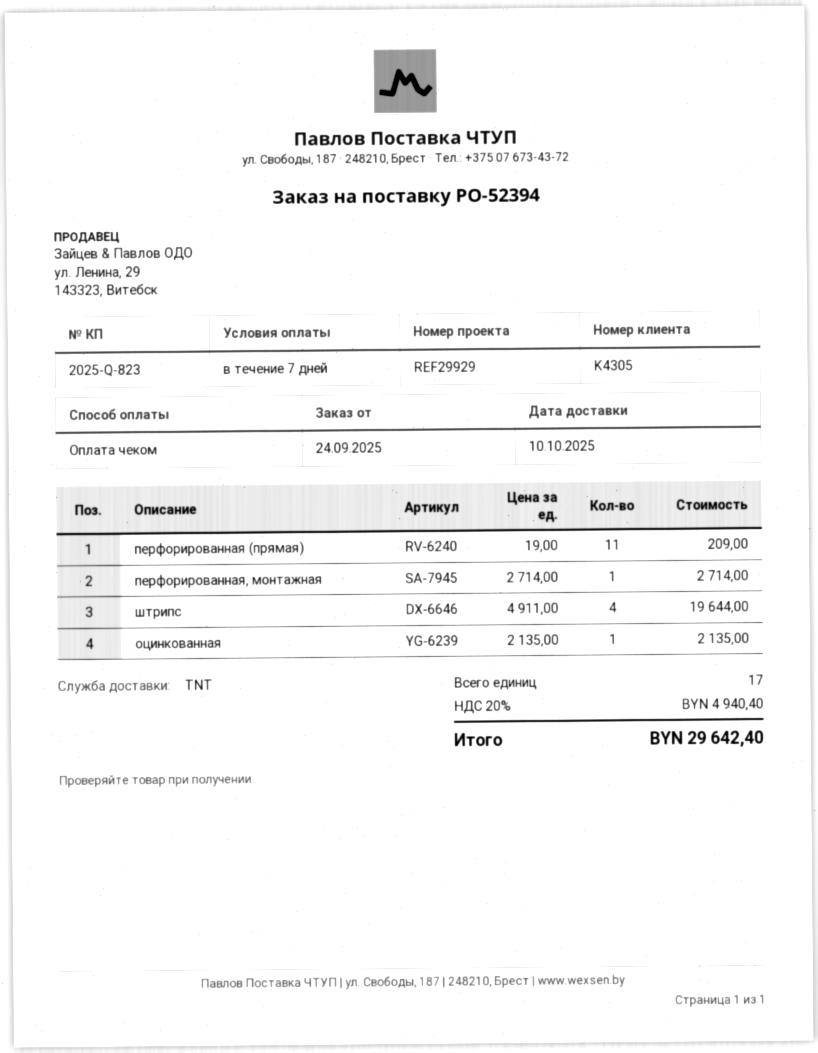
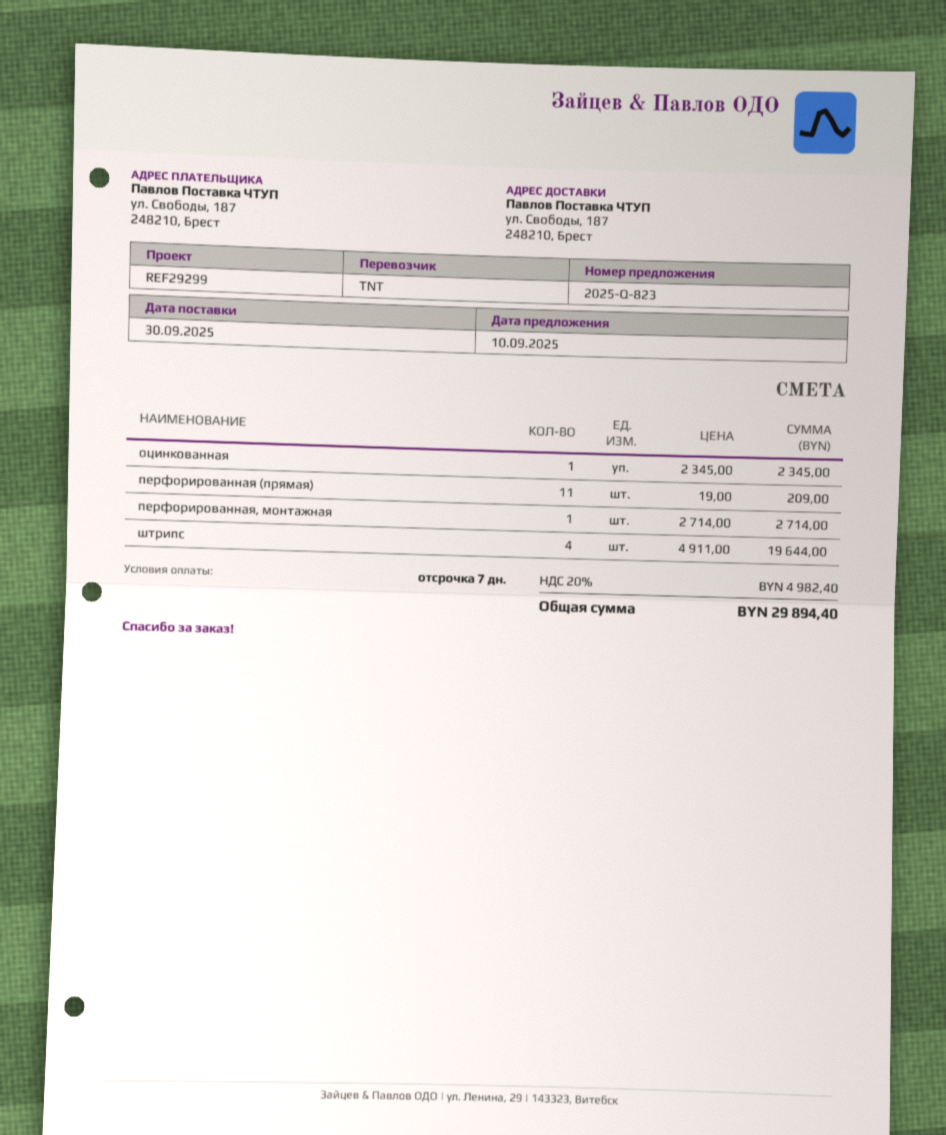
delivery date: 2025-10-10 -> 2025-09-30
reference: REF29929 -> REF29299
оцинкованная: 1 x 2135.00 = 2135.00 -> 1 x 2345.00 = 2345.00
tax: 20% = 4940.40 -> 20% = 4982.40
total: 29642.40 -> 29894.40

